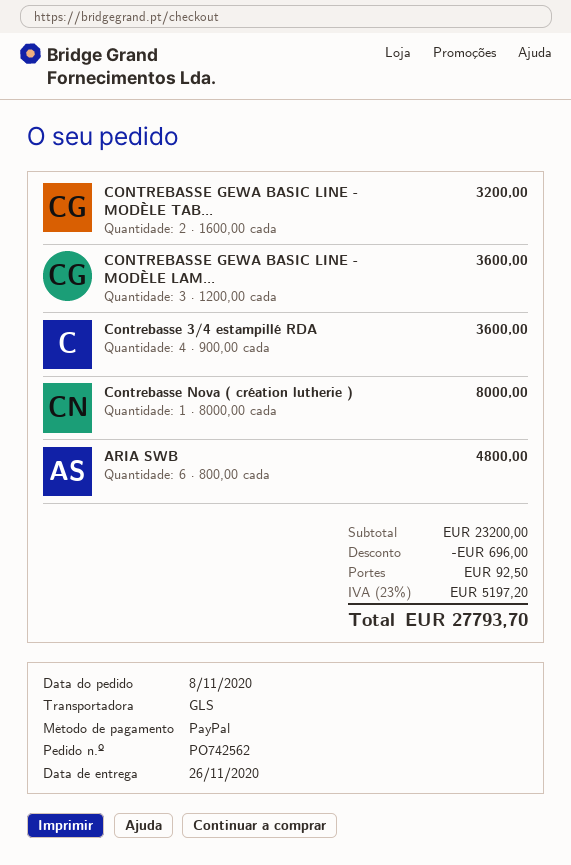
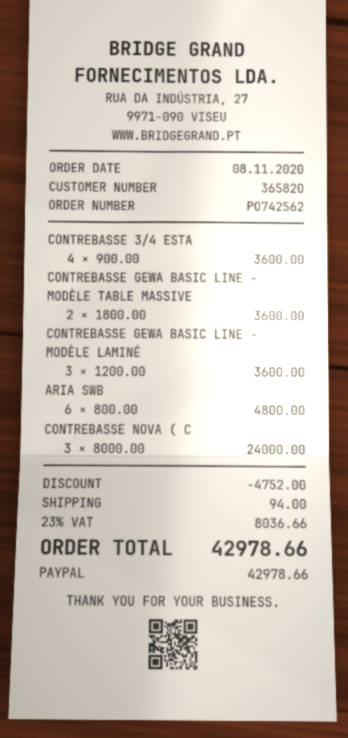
CONTREBASSE GEWA BASIC LINE - MODÈLE TAB...: 2 x 1600.00 = 3200.00 -> 2 x 1800.00 = 3600.00
Contrebasse Nova ( création lutherie ): 1 x 8000.00 = 8000.00 -> 3 x 8000.00 = 24000.00
discount: 696.00 -> 4752.00
shipping: 92.50 -> 94.00
tax: 23% = 5197.20 -> 23% = 8036.66
total: 27793.70 -> 42978.66

